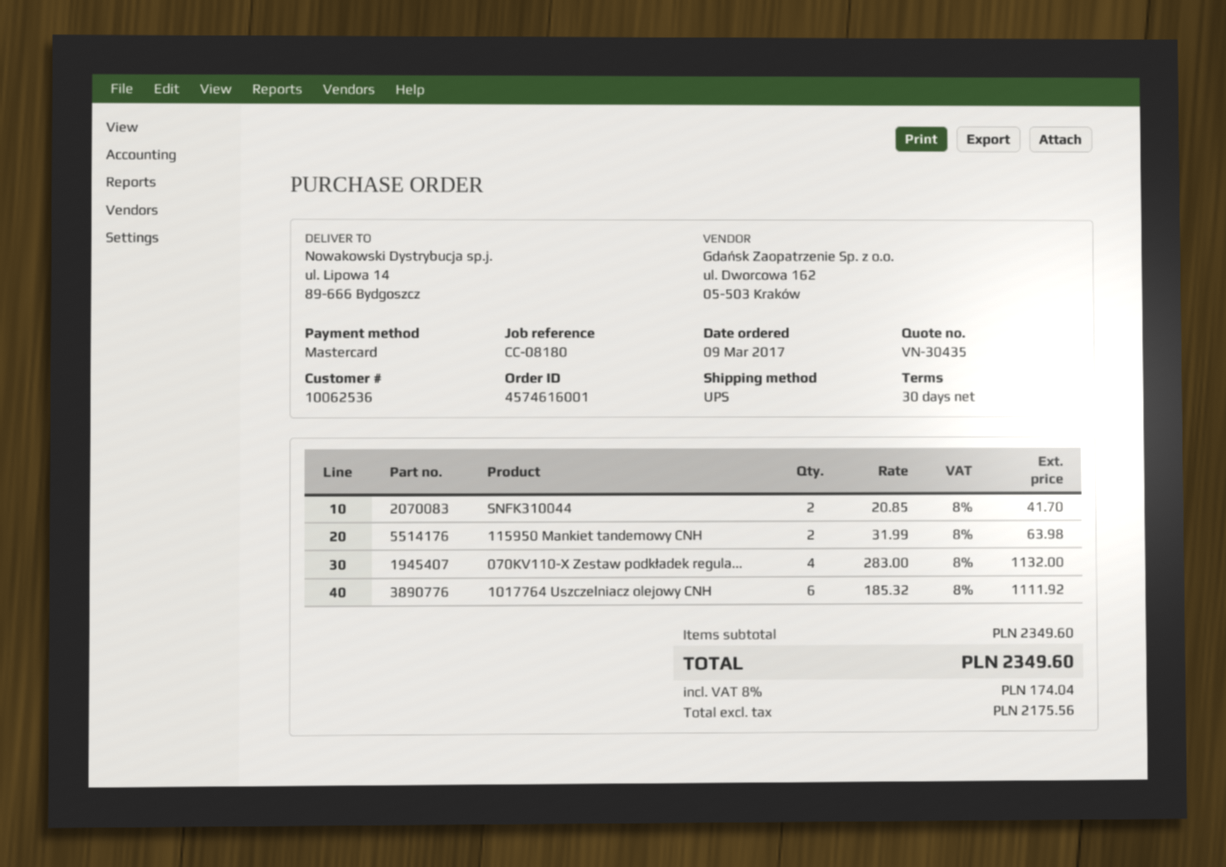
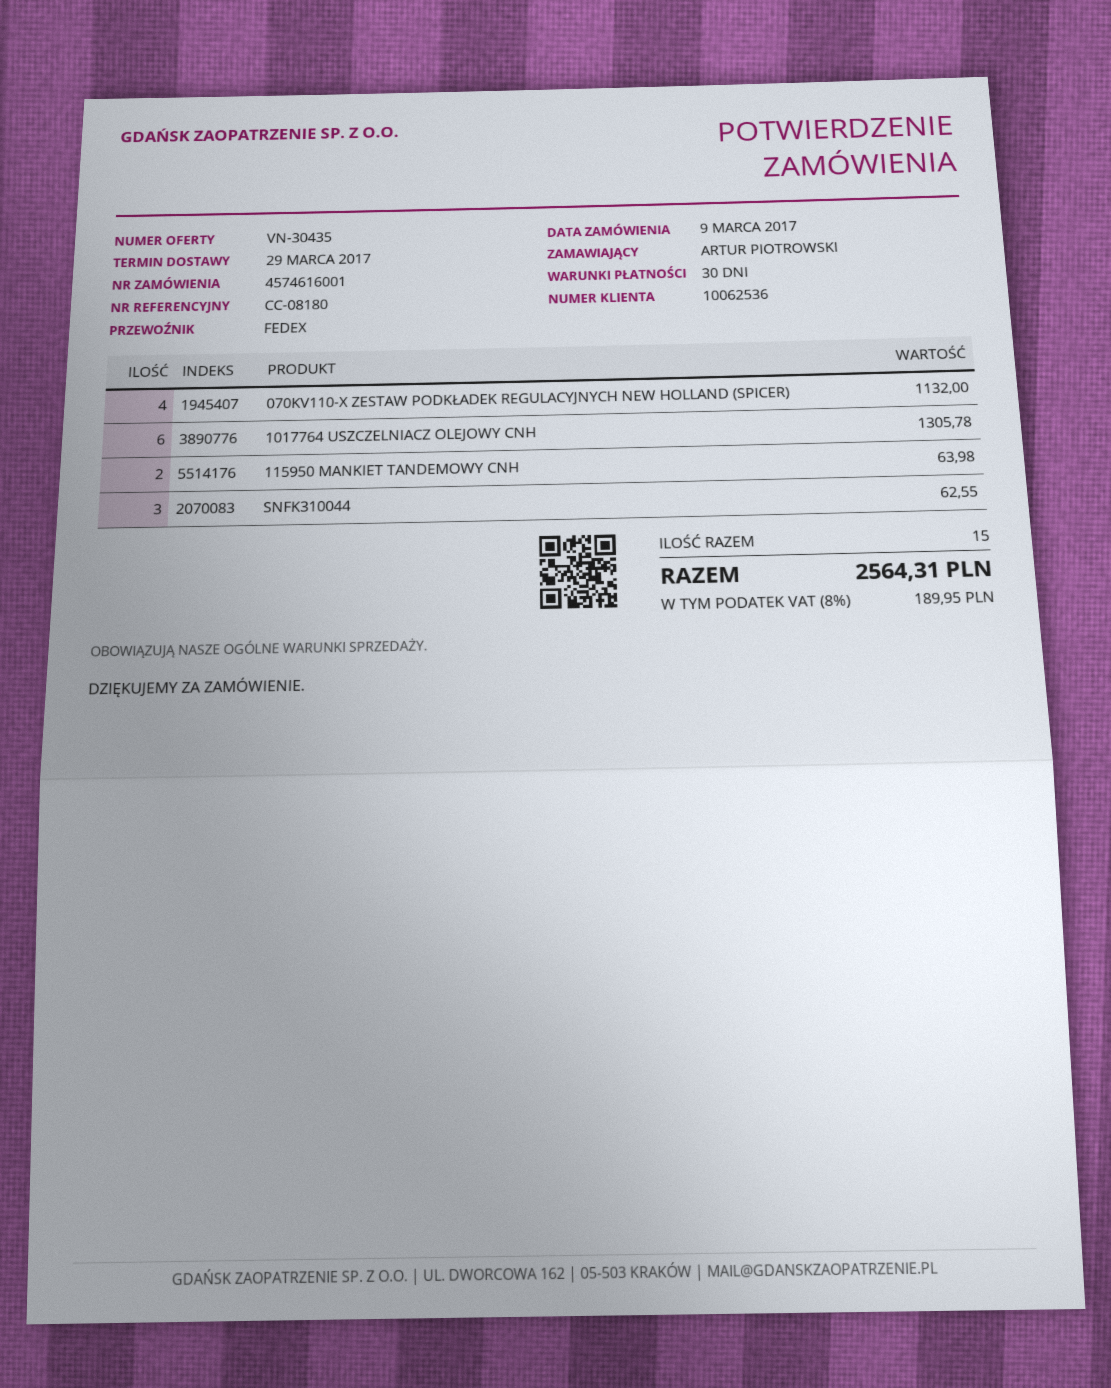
shipping method: UPS -> FedEx
SNFK310044: 2 for 41.70 -> 3 for 62.55
1017764 Uszczelniacz olejowy CNH: 6 for 1111.92 -> 6 for 1305.78
tax: 8% = 174.04 -> 8% = 189.95
total: 2349.60 -> 2564.31

